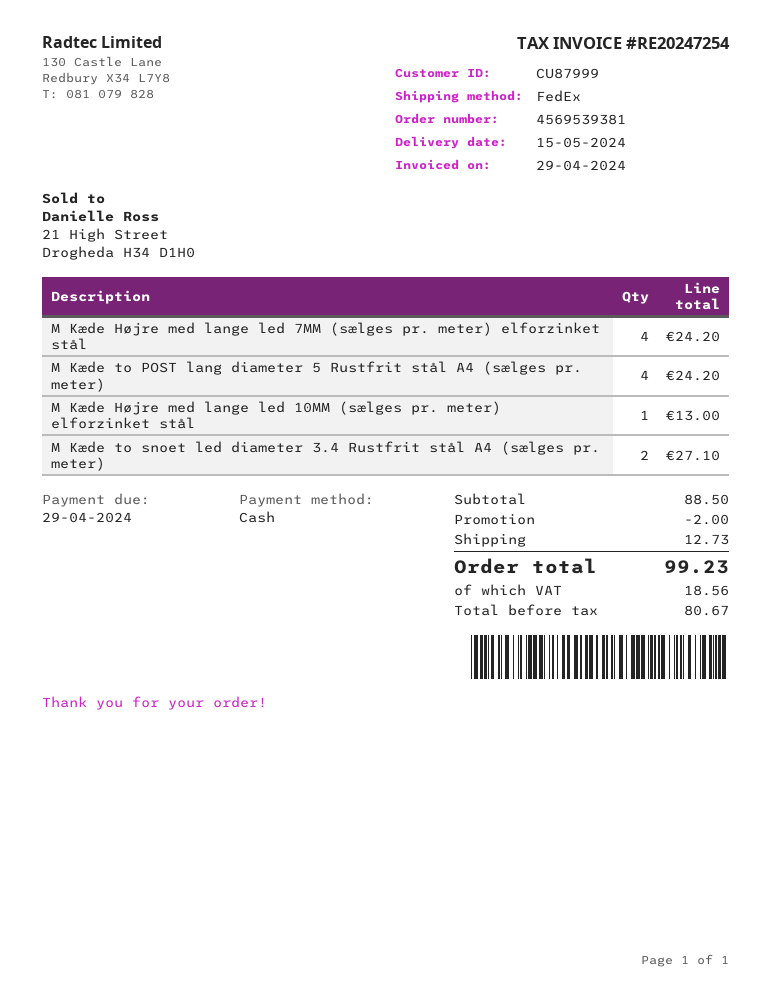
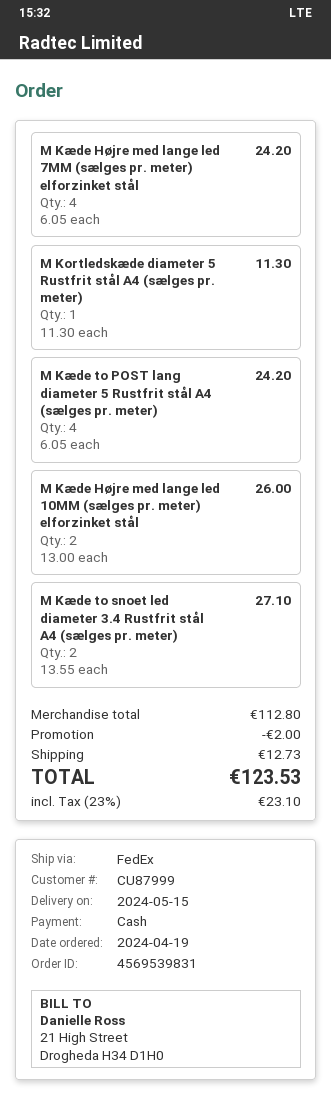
order number: 4569539381 -> 4569539831
M Kæde Højre med lange led 10MM (sælges pr. meter) elforzinket stål: 1 for 13.00 -> 2 for 26.00
M Kortledskæde diameter 5 Rustfrit stål A4 (sælges pr. meter): none -> 1 for 11.30
subtotal: 88.50 -> 112.80
tax: 18.56 -> 23.10
total: 99.23 -> 123.53

